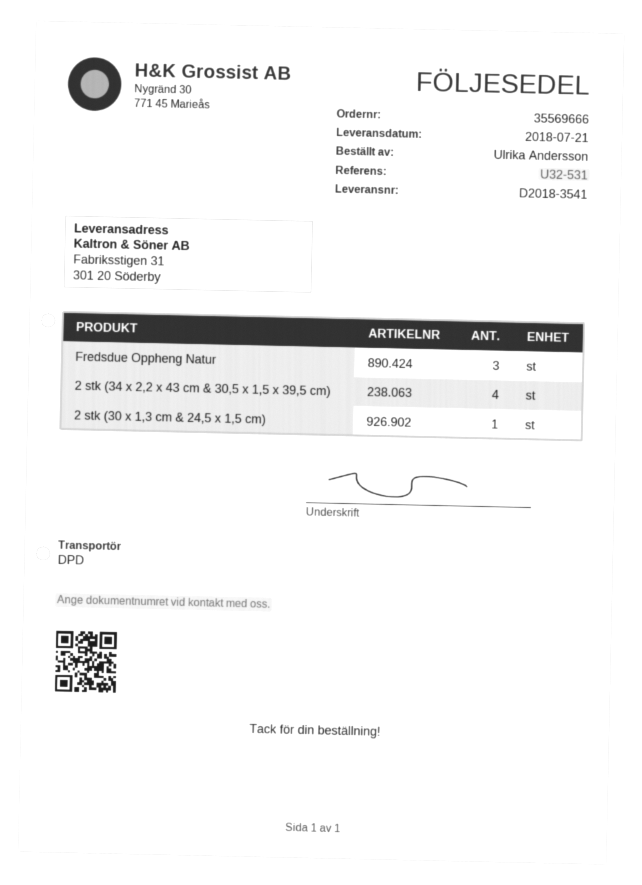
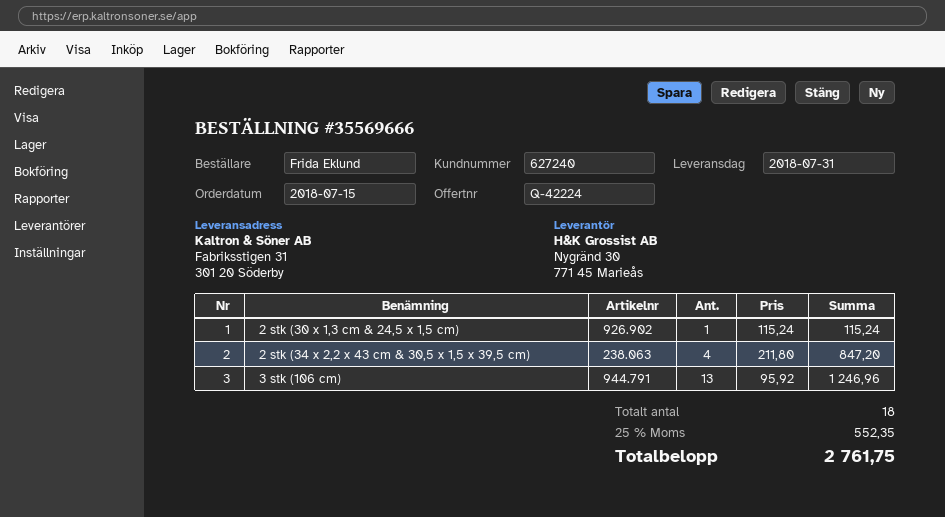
delivery date: 2018-07-21 -> 2018-07-31
ordered by: Ulrika Andersson -> Frida Eklund
Fredsdue Oppheng Natur: 3 -> none
3 stk (106 cm): none -> 13

